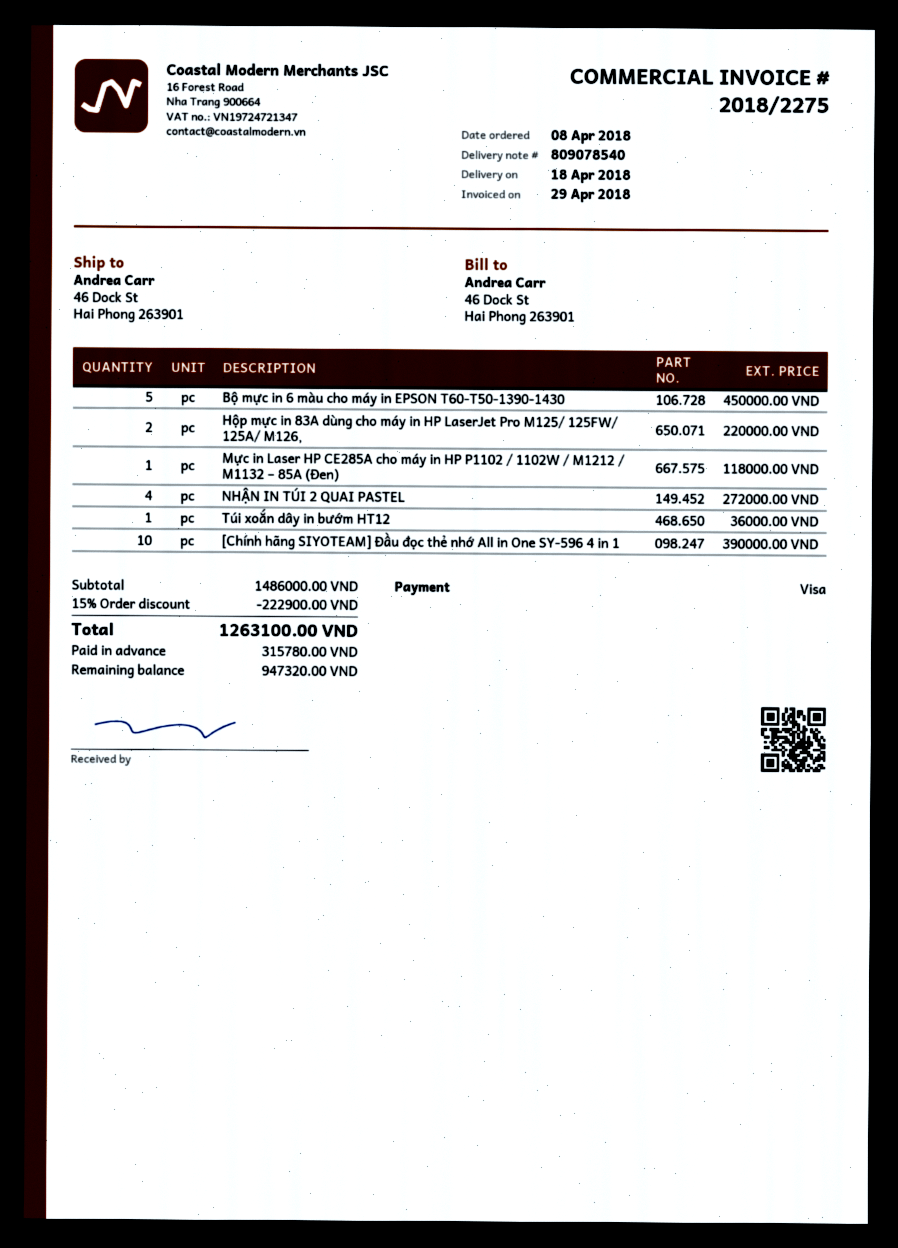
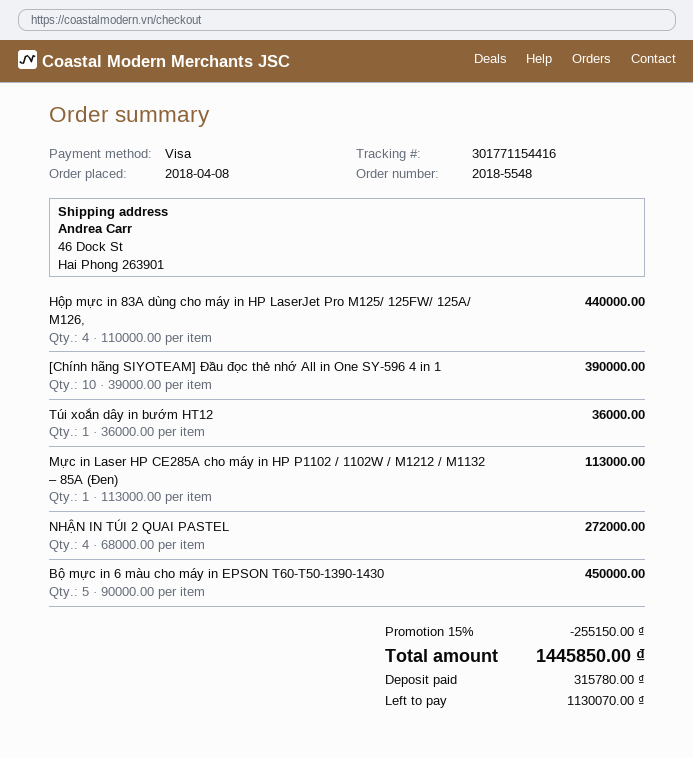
Hộp mực in 83A dùng cho máy in HP LaserJet Pro M125/ 125FW/ 125A/ M126,: 2 for 220000.00 -> 4 for 440000.00
Mực in Laser HP CE285A cho máy in HP P1102 / 1102W / M1212 / M1132 – 85A (Đen): 1 for 118000.00 -> 1 for 113000.00
discount: 15% = 222900.00 -> 15% = 255150.00
total: 1263100.00 -> 1445850.00
balance: 947320.00 -> 1130070.00

